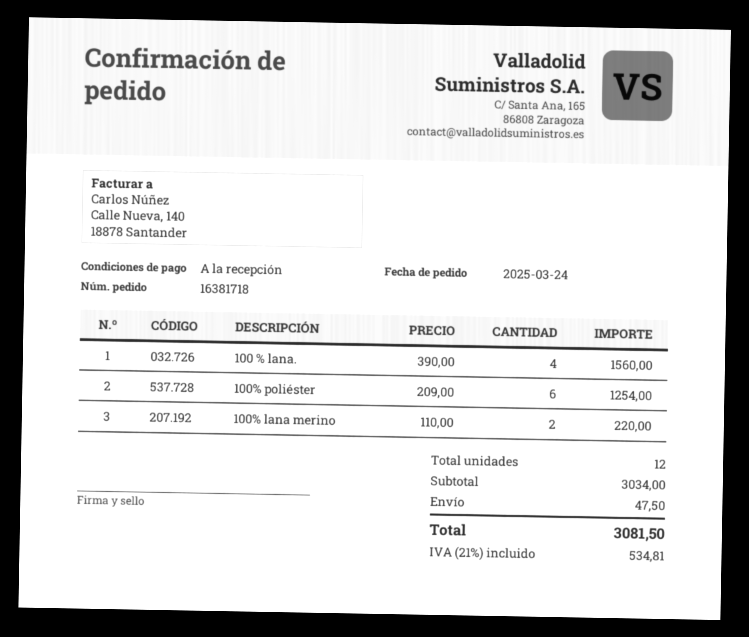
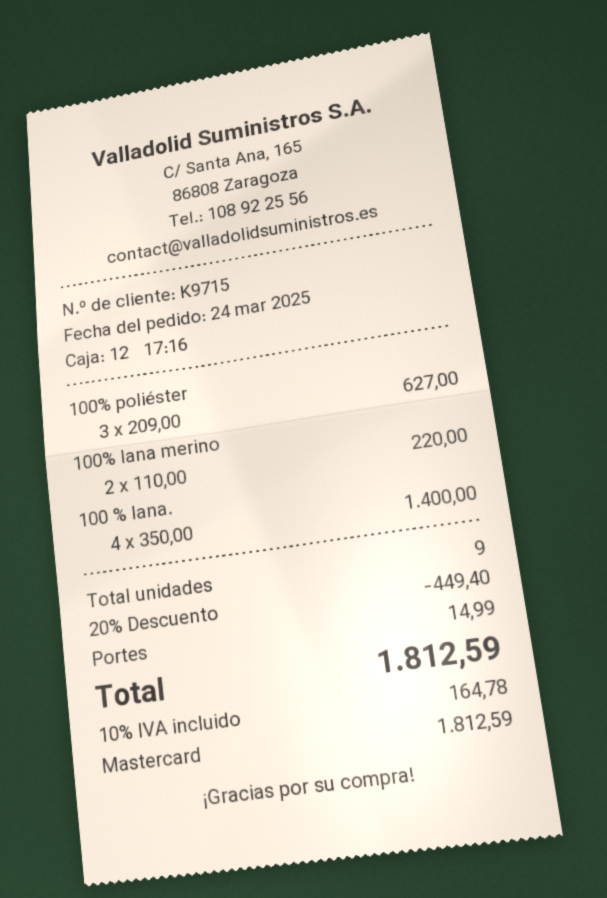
100 % lana.: 4 x 390.00 = 1560.00 -> 4 x 350.00 = 1400.00
100% poliéster: 6 x 209.00 = 1254.00 -> 3 x 209.00 = 627.00
total quantity: 12 -> 9
discount: none -> 20% = 449.40
shipping: 47.50 -> 14.99
tax: 21% = 534.81 -> 10% = 164.78
total: 3081.50 -> 1812.59

